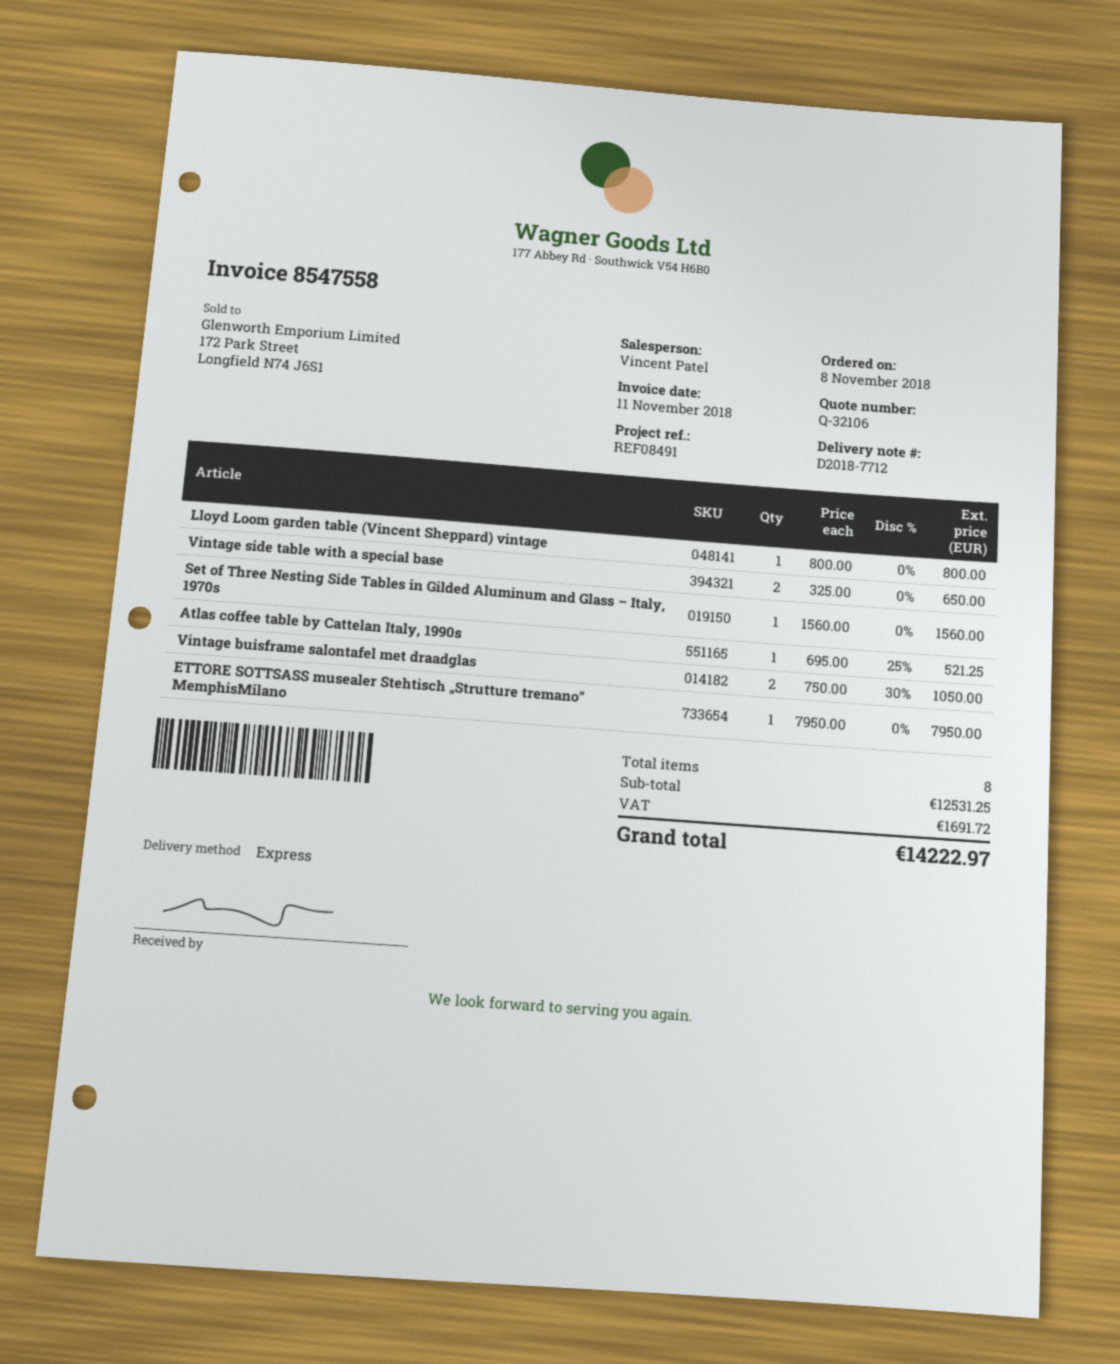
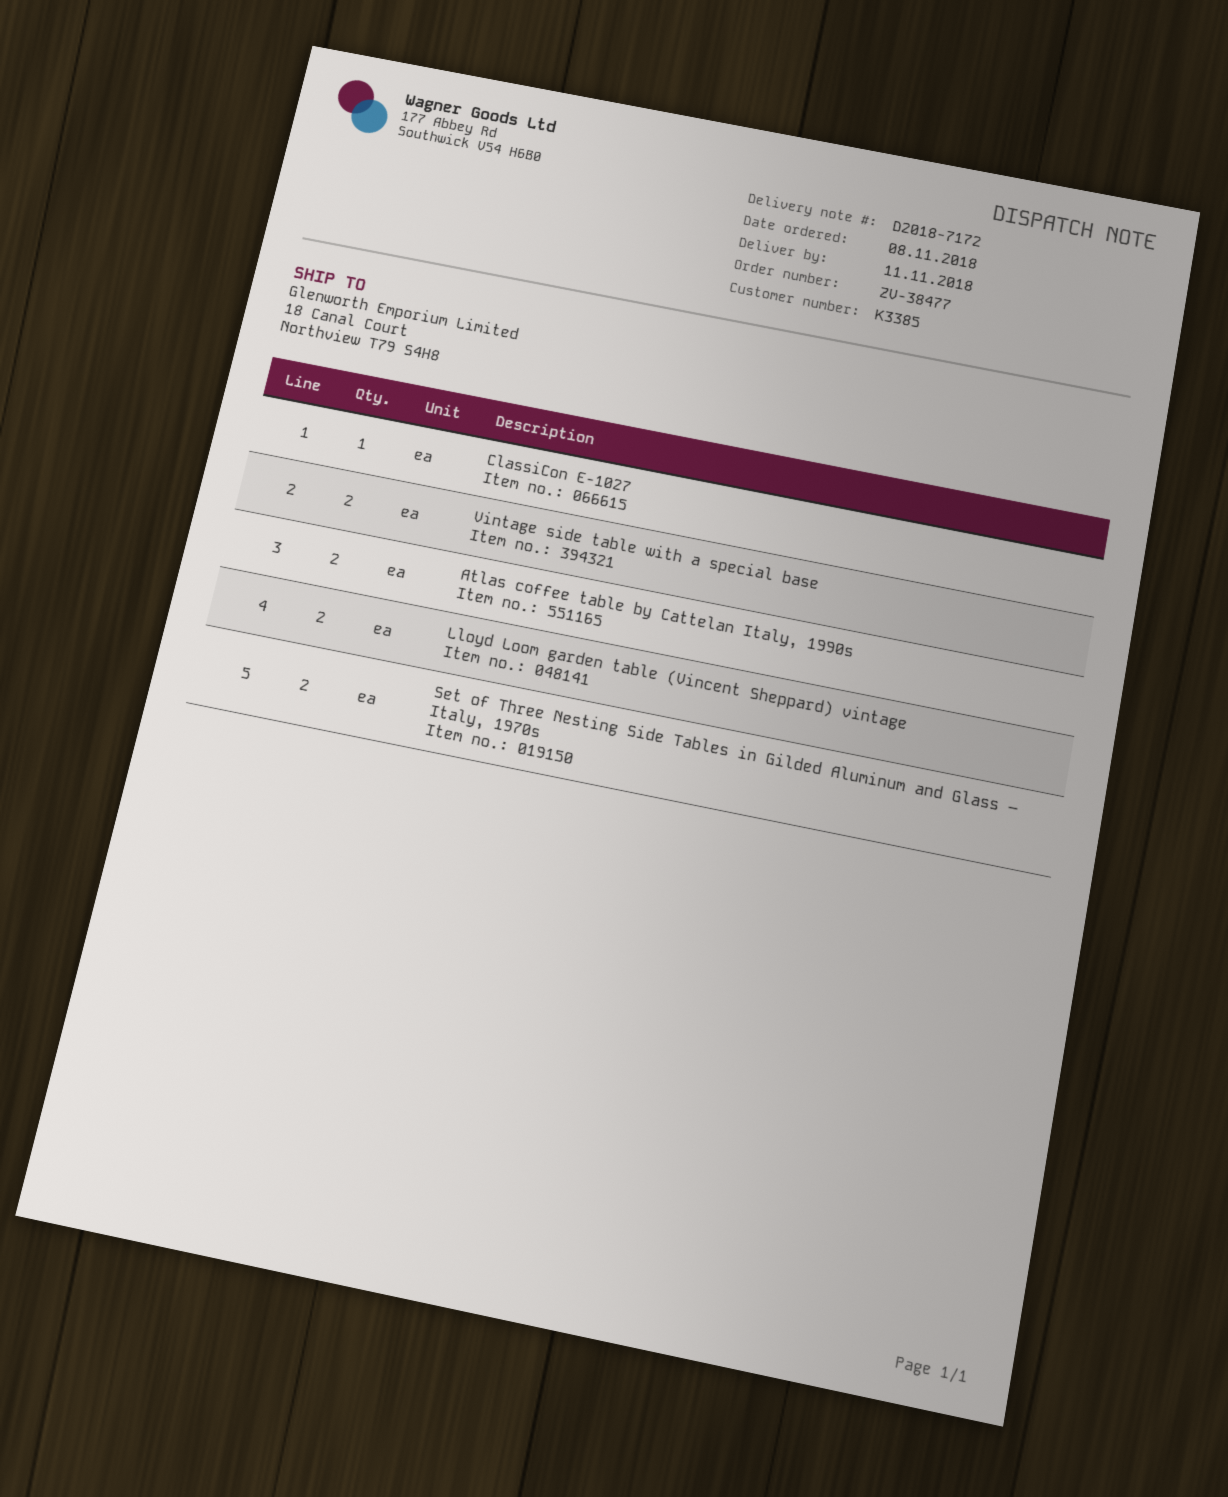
delivery note number: D2018-7712 -> D2018-7172
Lloyd Loom garden table (Vincent Sheppard) vintage: 1 -> 2
Set of Three Nesting Side Tables in Gilded Aluminum and Glass – Italy, 1970s: 1 -> 2
Atlas coffee table by Cattelan Italy, 1990s: 1 -> 2
Vintage buisframe salontafel met draadglas: 2 -> none
ETTORE SOTTSASS musealer Stehtisch „Strutture tremano“ MemphisMilano: 1 -> none
ClassiCon E-1027: none -> 1

